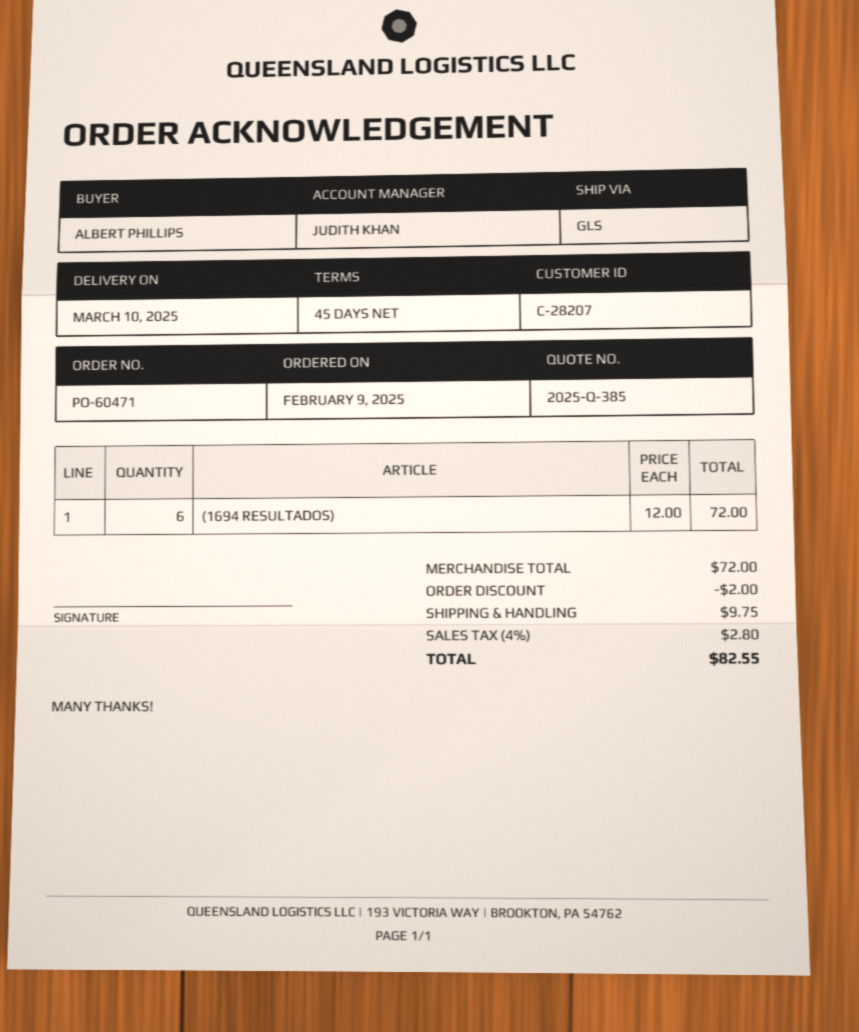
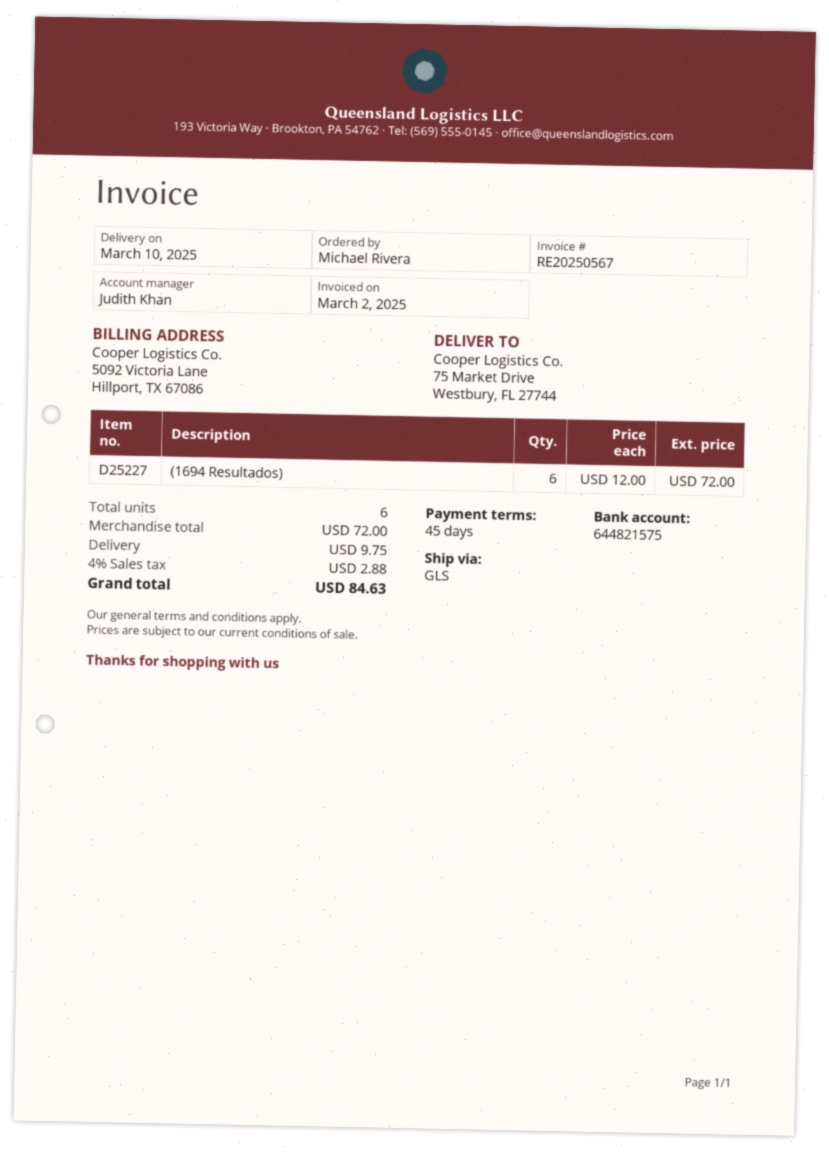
ordered by: ALBERT PHILLIPS -> Michael Rivera
discount: 2.00 -> none
tax: 4% = 2.80 -> 4% = 2.88
total: 82.55 -> 84.63

